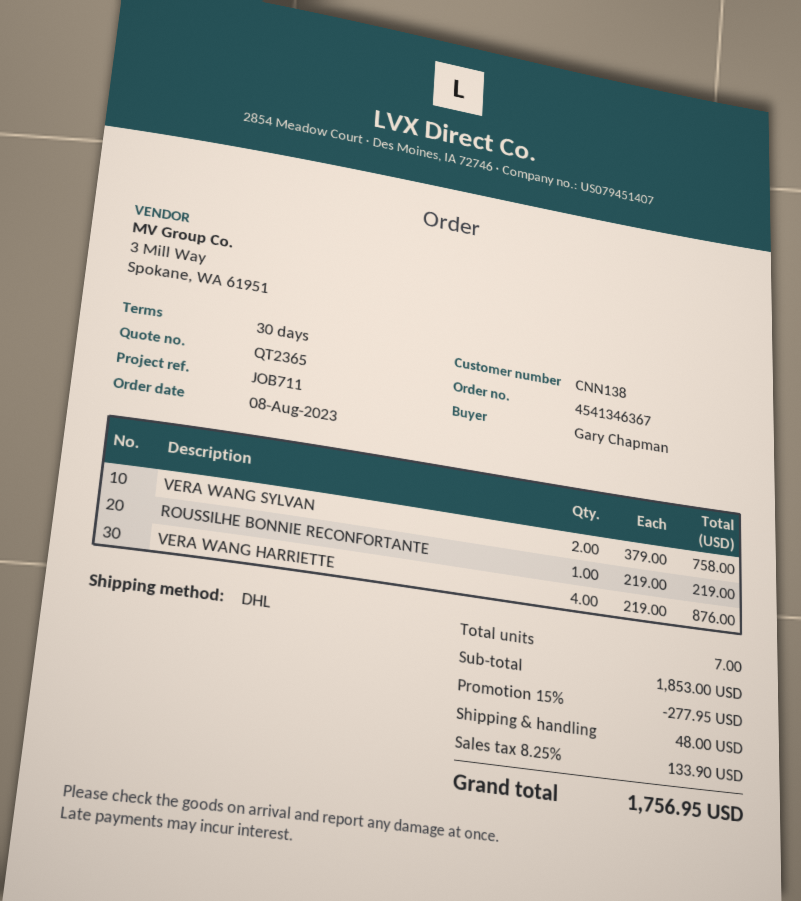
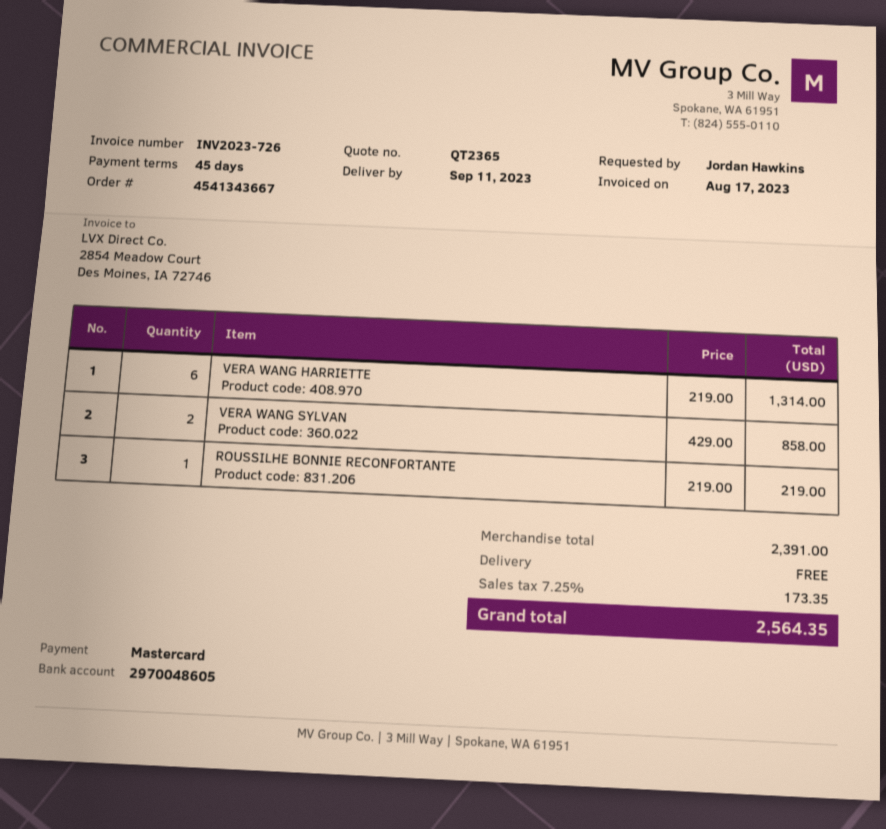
order number: 4541346367 -> 4541343667
payment terms: 30 days -> 45 days
ordered by: Gary Chapman -> Jordan Hawkins
VERA WANG SYLVAN: 2 x 379.00 = 758.00 -> 2 x 429.00 = 858.00
VERA WANG HARRIETTE: 4 x 219.00 = 876.00 -> 6 x 219.00 = 1314.00
subtotal: 1853.00 -> 2391.00
discount: 15% = 277.95 -> none
shipping: 48.00 -> 0.00
tax: 8.25% = 133.90 -> 7.25% = 173.35
total: 1756.95 -> 2564.35

